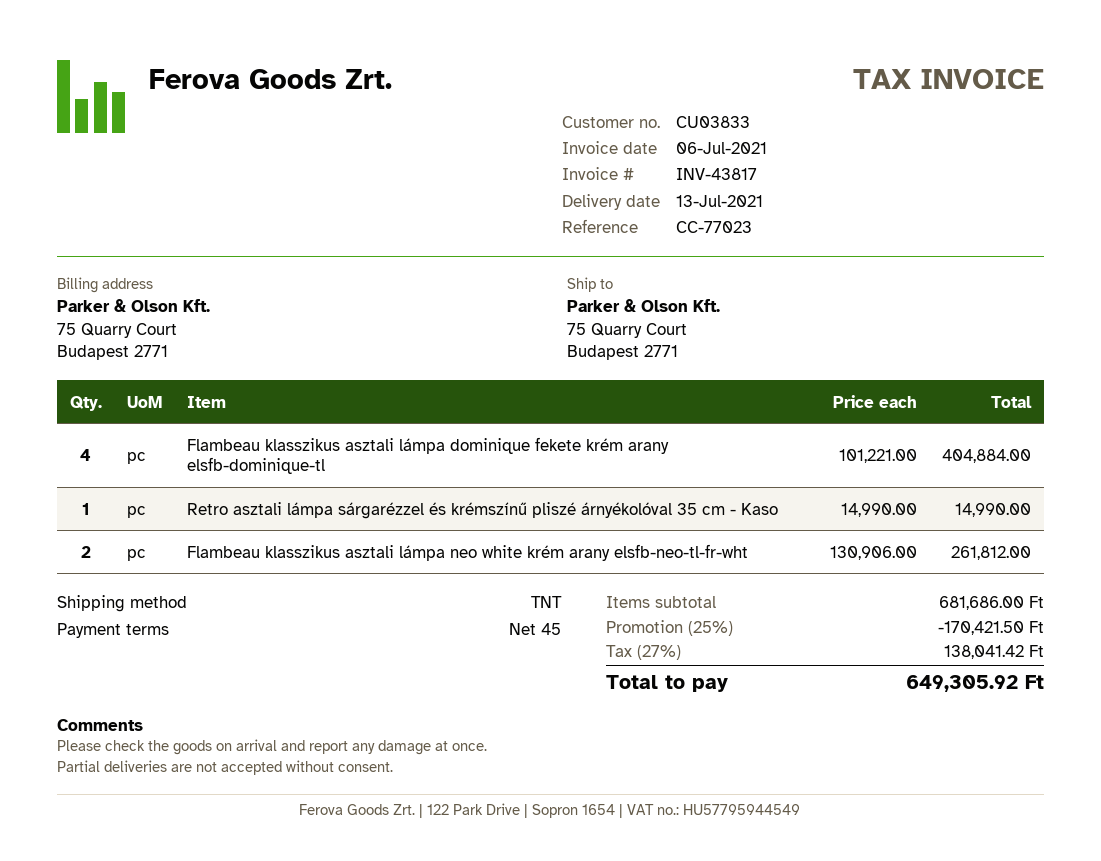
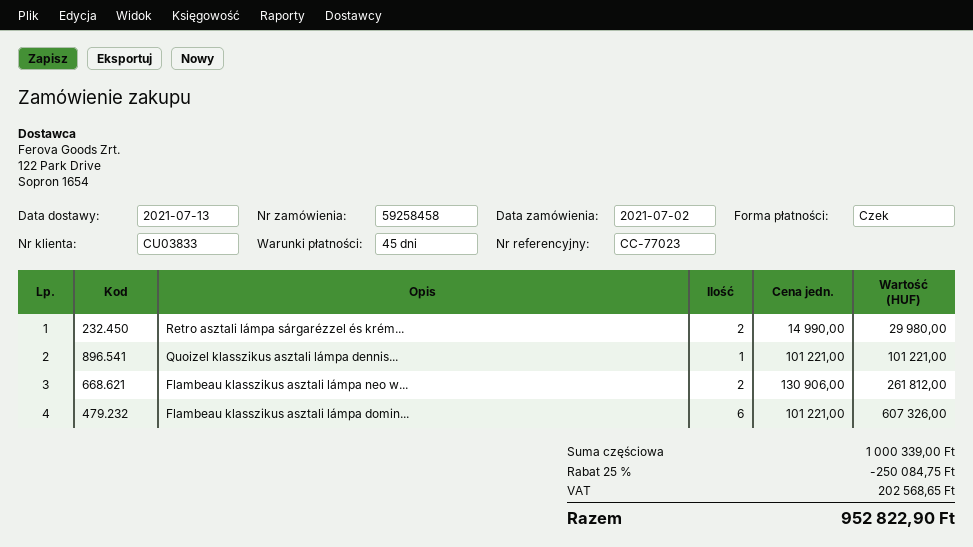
Flambeau klasszikus asztali lámpa dominique fekete krém arany elsfb-dominique-tl: 4 x 101221.00 = 404884.00 -> 6 x 101221.00 = 607326.00
Retro asztali lámpa sárgarézzel és krémszínű pliszé árnyékolóval 35 cm - Kaso: 1 x 14990.00 = 14990.00 -> 2 x 14990.00 = 29980.00
Quoizel klasszikus asztali lámpa dennis...: none -> 1 x 101221.00 = 101221.00
subtotal: 681686.00 -> 1000339.00
discount: 25% = 170421.50 -> 25% = 250084.75
tax: 138041.42 -> 202568.65
total: 649305.92 -> 952822.90

